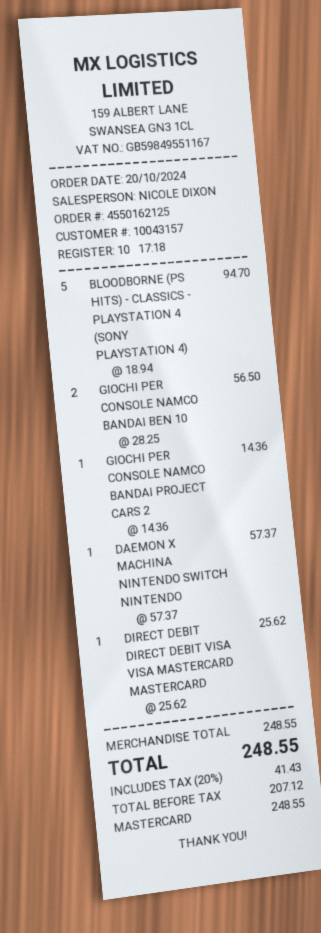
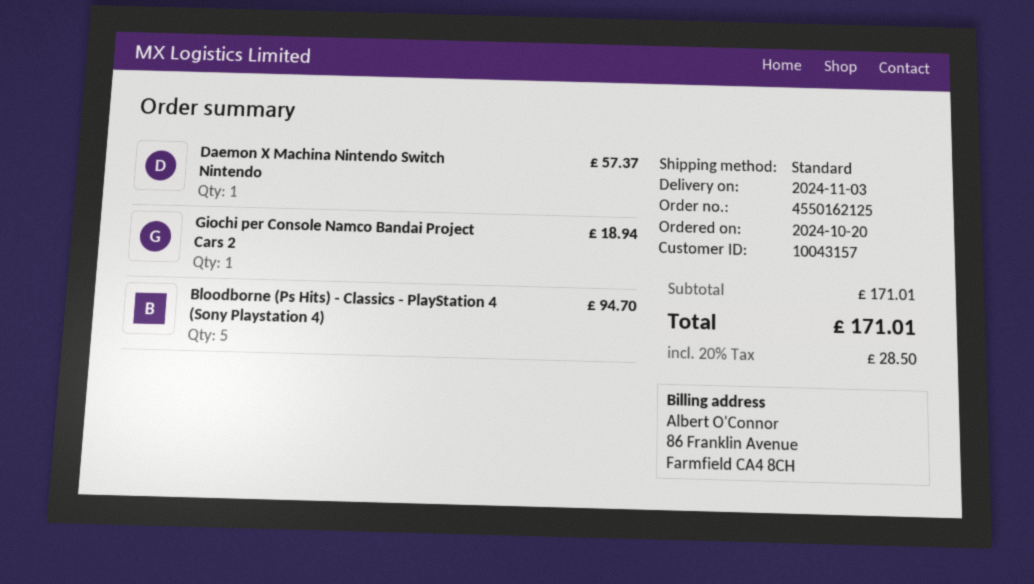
GIOCHI PER CONSOLE NAMCO BANDAI BEN 10: 2 for 56.50 -> none
GIOCHI PER CONSOLE NAMCO BANDAI PROJECT CARS 2: 1 for 14.36 -> 1 for 18.94
DIRECT DEBIT DIRECT DEBIT VISA VISA MASTERCARD MASTERCARD: 1 for 25.62 -> none
subtotal: 248.55 -> 171.01
tax: 20% = 41.43 -> 20% = 28.50
total: 248.55 -> 171.01

